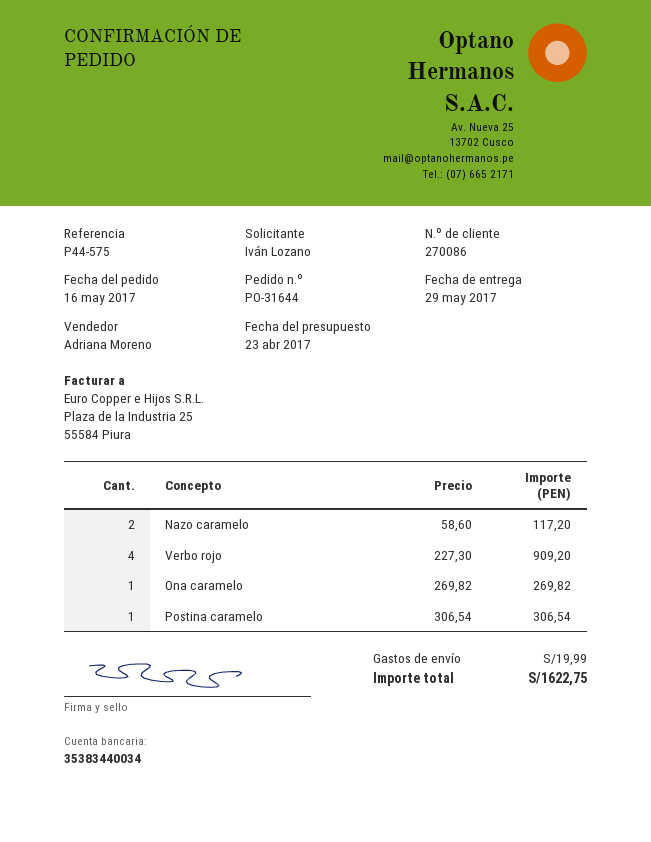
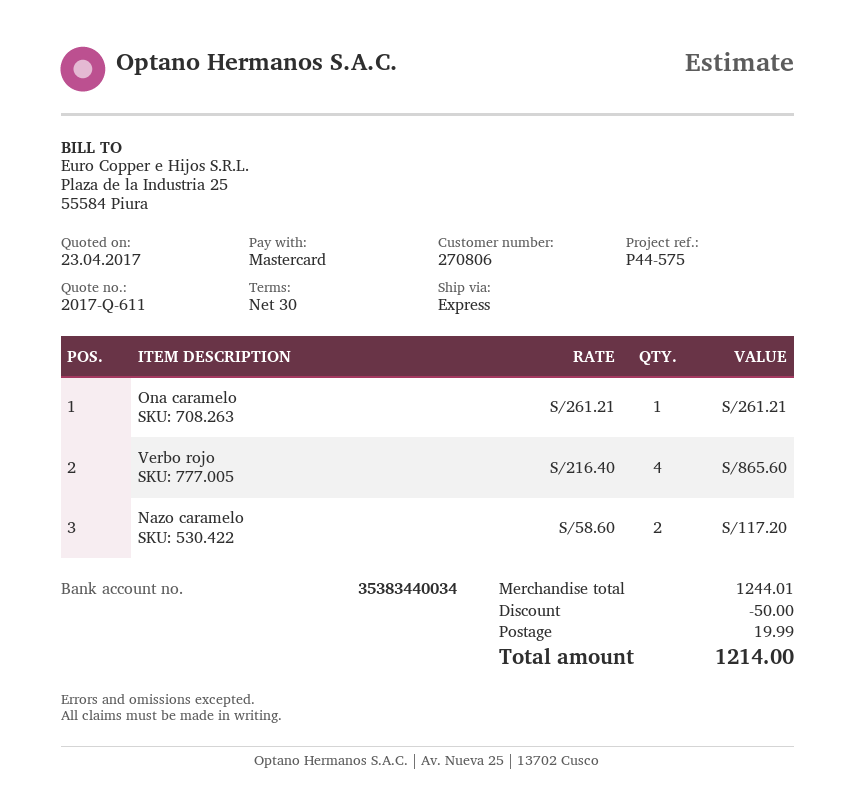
customer number: 270086 -> 270806
Verbo rojo: 4 x 227.30 = 909.20 -> 4 x 216.40 = 865.60
Ona caramelo: 1 x 269.82 = 269.82 -> 1 x 261.21 = 261.21
Postina caramelo: 1 x 306.54 = 306.54 -> none
discount: none -> 50.00
total: 1622.75 -> 1214.00

